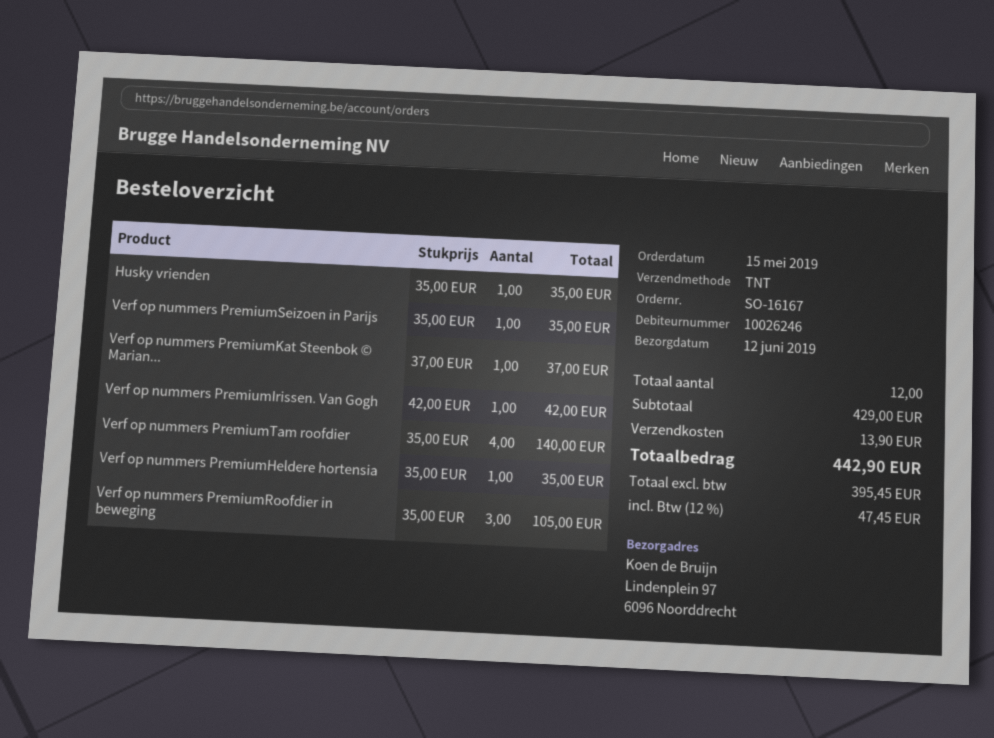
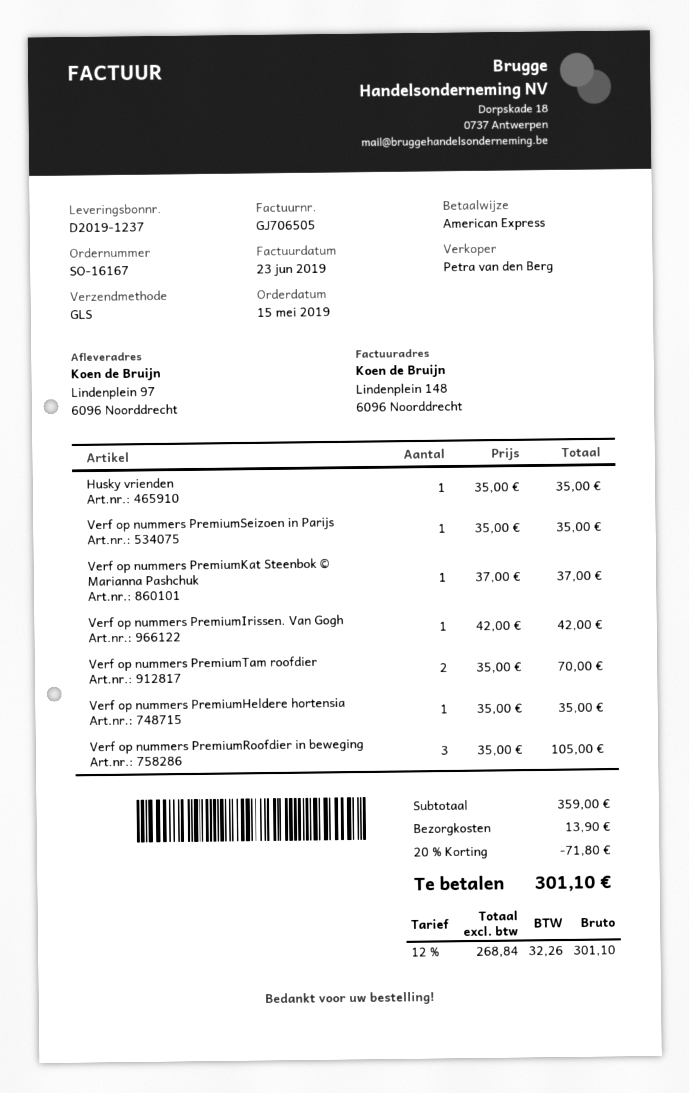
shipping method: TNT -> GLS
Verf op nummers PremiumTam roofdier: 4 x 35.00 = 140.00 -> 2 x 35.00 = 70.00
subtotal: 429.00 -> 359.00
discount: none -> 20% = 71.80
net: 395.45 -> 268.84
tax: 12% = 47.45 -> 12% = 32.26
total: 442.90 -> 301.10

